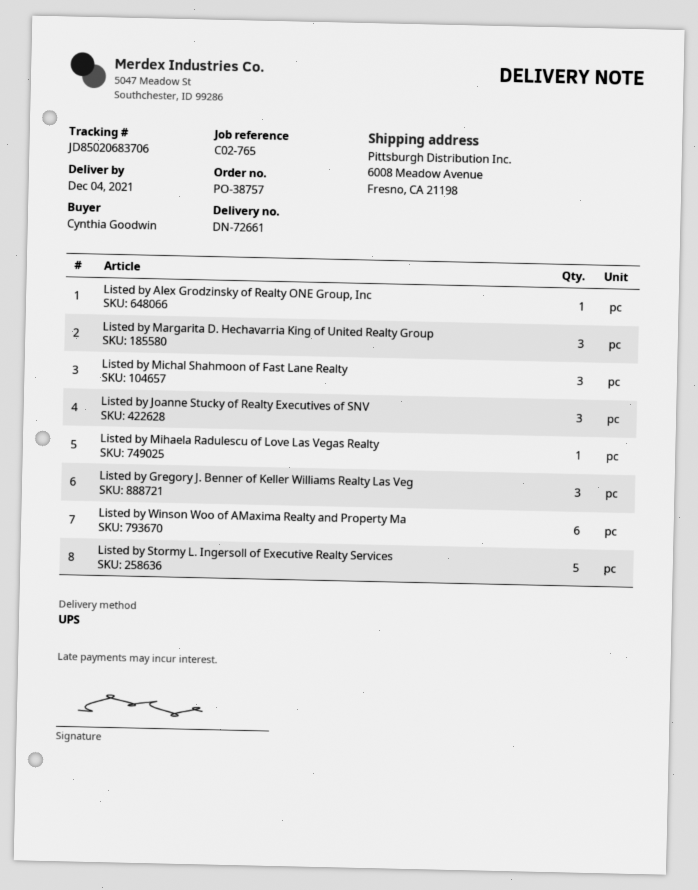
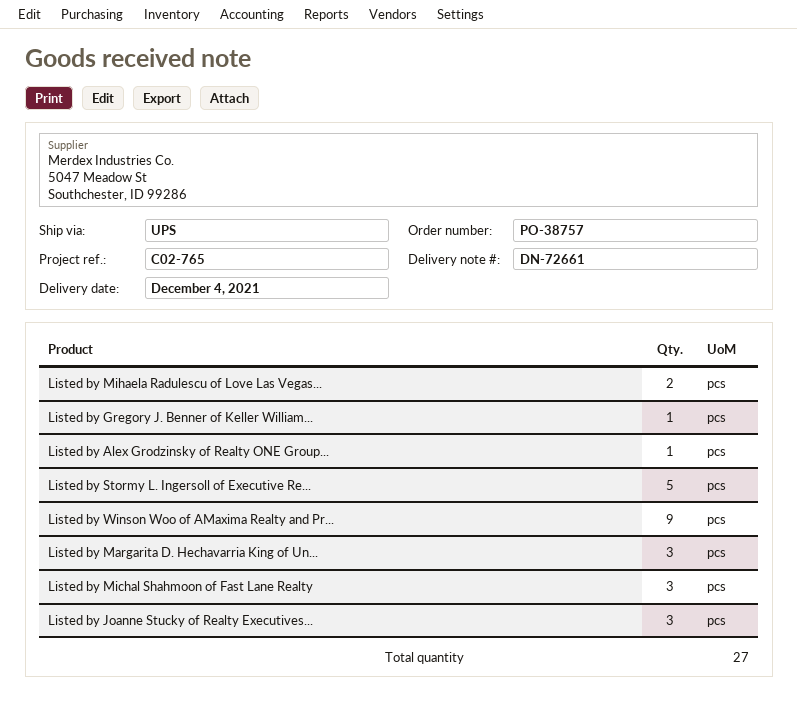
Listed by Mihaela Radulescu of Love Las Vegas Realty: 1 -> 2
Listed by Gregory J. Benner of Keller Williams Realty Las Veg: 3 -> 1
Listed by Winson Woo of AMaxima Realty and Property Ma: 6 -> 9

